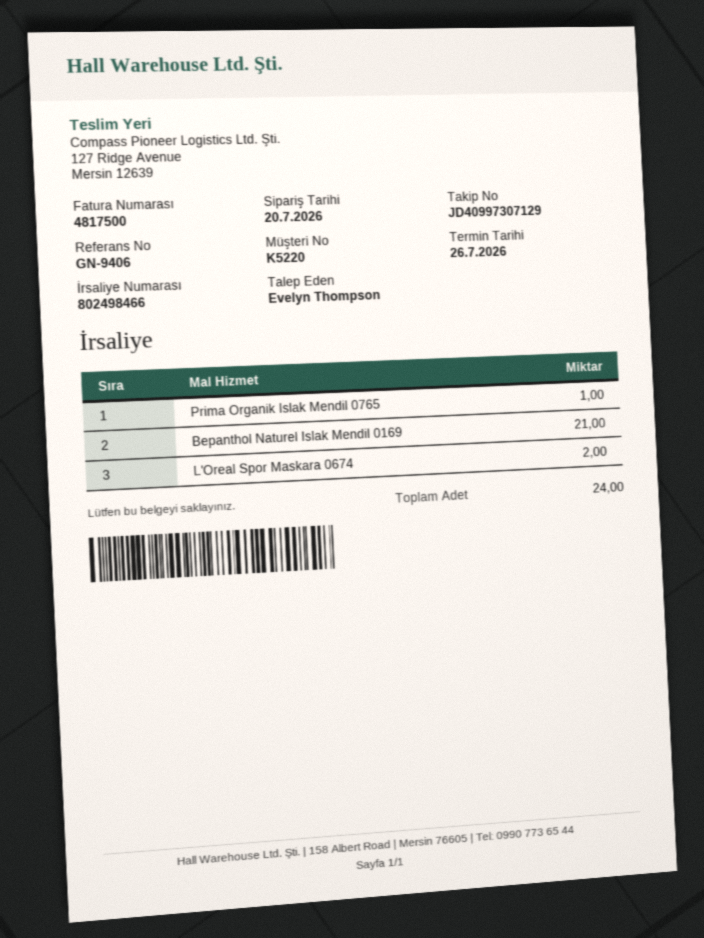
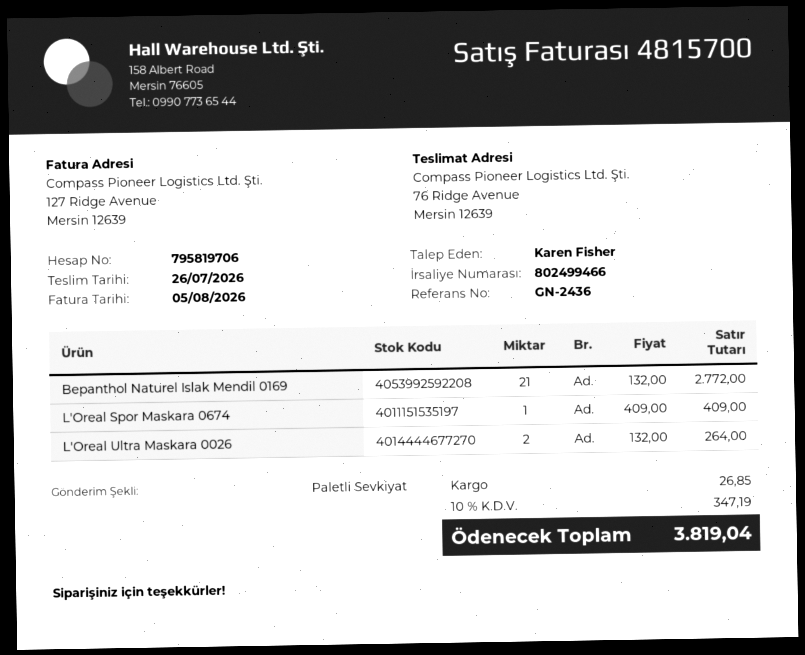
delivery note number: 802498466 -> 802499466
invoice number: 4817500 -> 4815700
reference: GN-9406 -> GN-2436
ordered by: Evelyn Thompson -> Karen Fisher
ship to: 127 Ridge Avenue, Mersin 12639 -> 76 Ridge Avenue, Mersin 12639
Prima Organik Islak Mendil 0765: 1 -> none
L'Oreal Spor Maskara 0674: 2 -> 1
L'Oreal Ultra Maskara 0026: none -> 2

